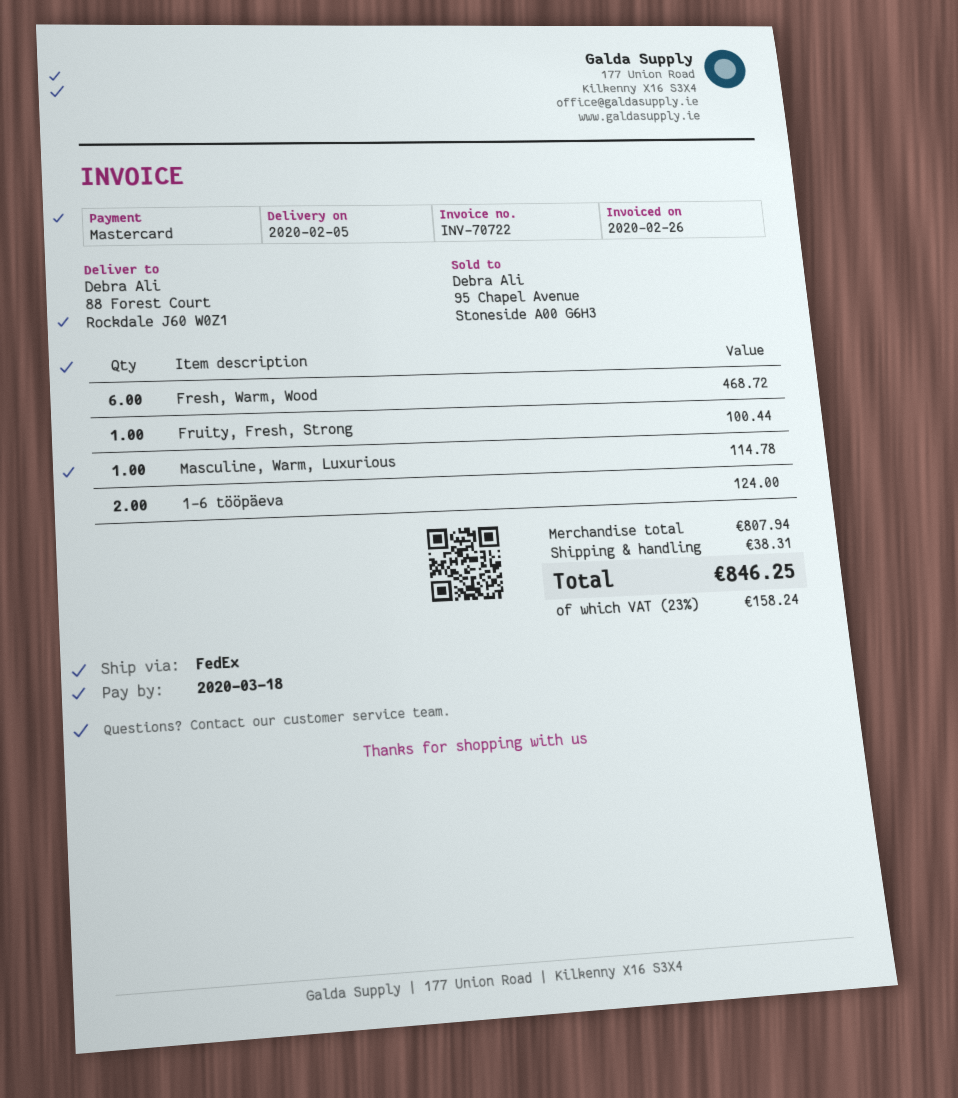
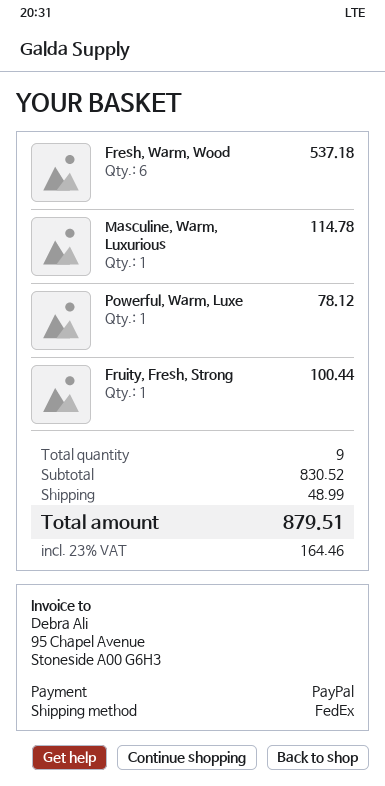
payment method: Mastercard -> PayPal
Fresh, Warm, Wood: 6 for 468.72 -> 6 for 537.18
1-6 tööpäeva: 2 for 124.00 -> none
Powerful, Warm, Luxe: none -> 1 for 78.12
subtotal: 807.94 -> 830.52
shipping: 38.31 -> 48.99
tax: 23% = 158.24 -> 23% = 164.46
total: 846.25 -> 879.51

